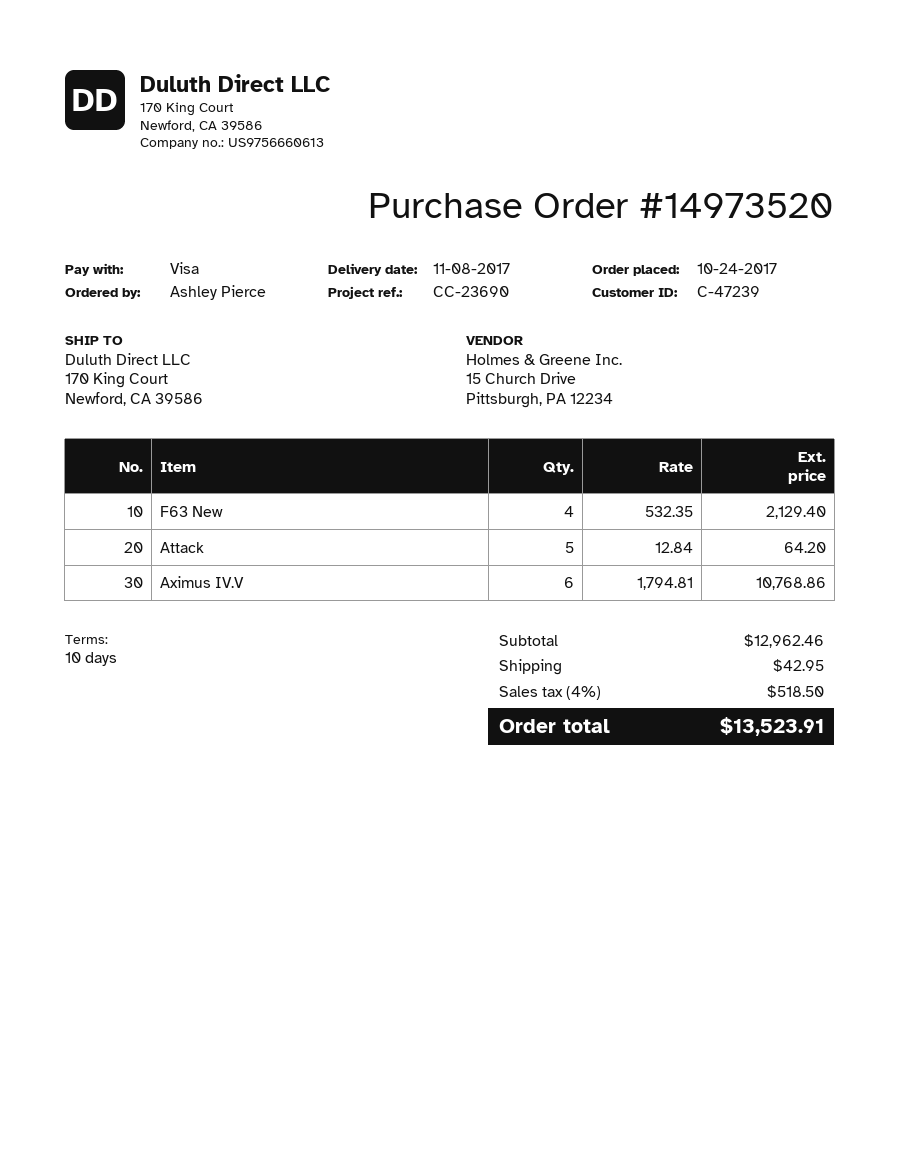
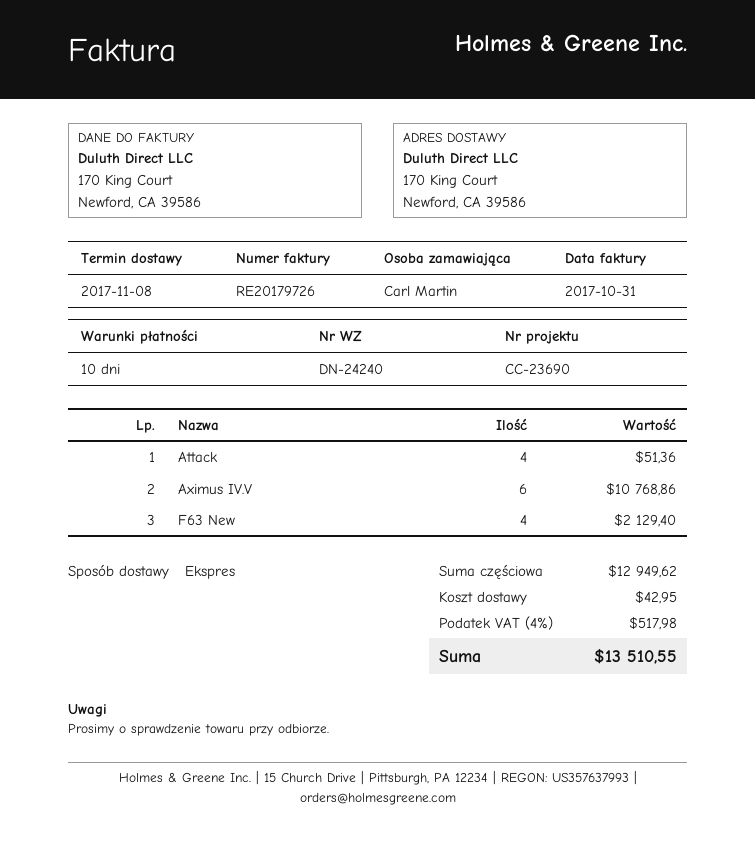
ordered by: Ashley Pierce -> Carl Martin
Attack: 5 for 64.20 -> 4 for 51.36
subtotal: 12962.46 -> 12949.62
tax: 4% = 518.50 -> 4% = 517.98
total: 13523.91 -> 13510.55

